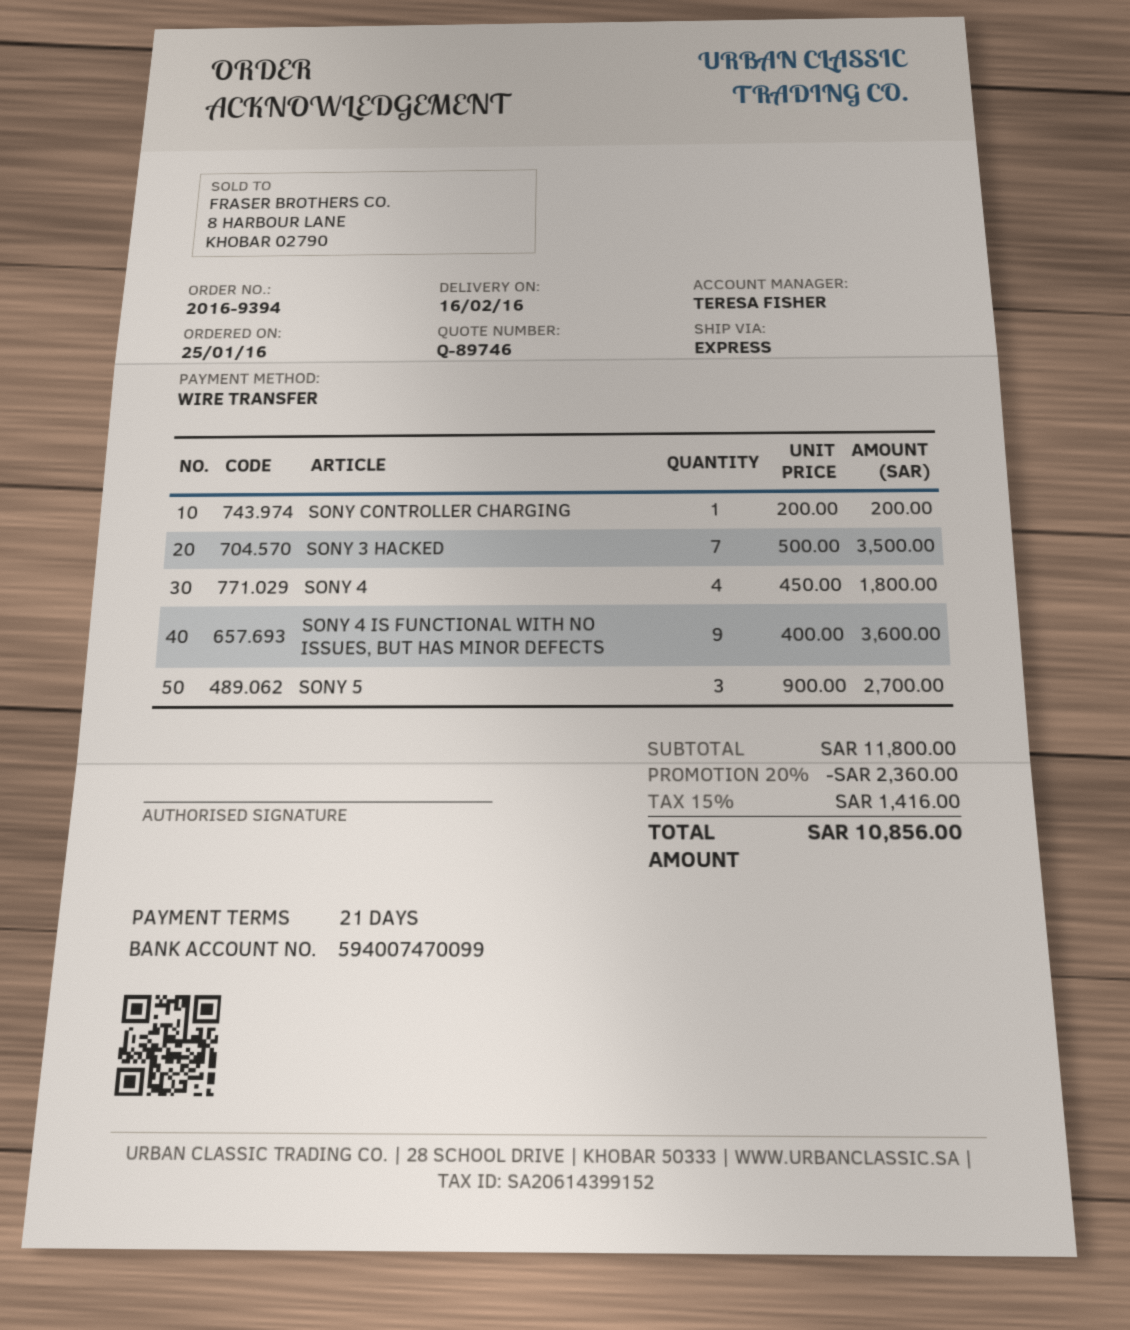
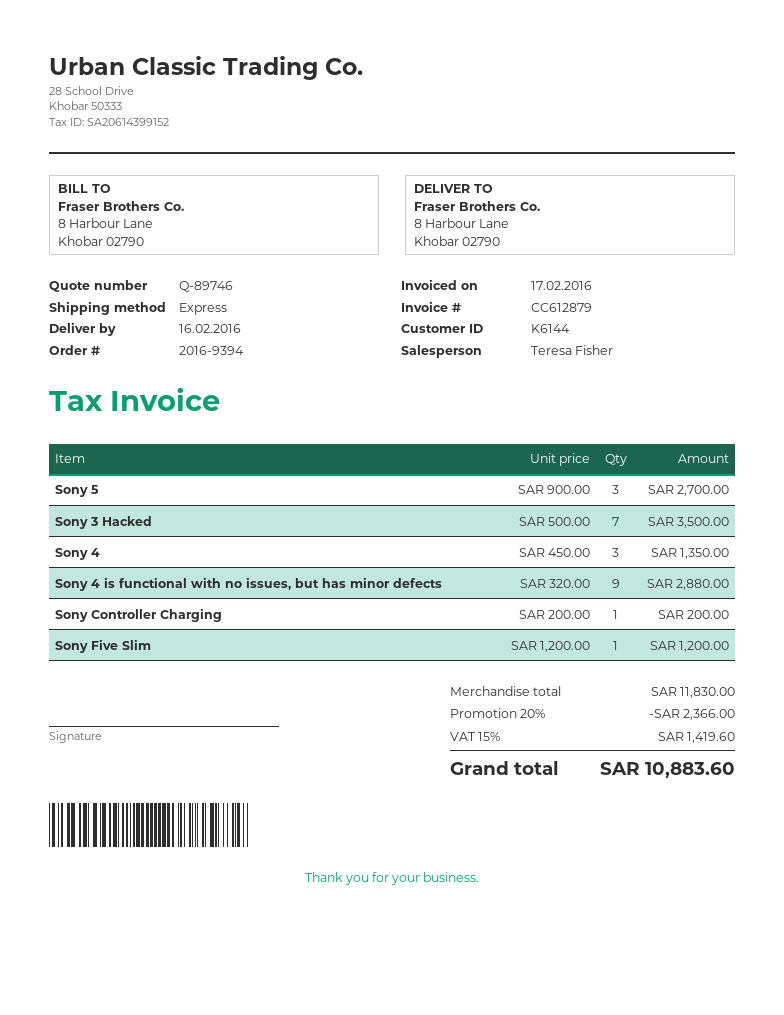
SONY 4: 4 x 450.00 = 1800.00 -> 3 x 450.00 = 1350.00
SONY 4 IS FUNCTIONAL WITH NO ISSUES, BUT HAS MINOR DEFECTS: 9 x 400.00 = 3600.00 -> 9 x 320.00 = 2880.00
Sony Five Slim: none -> 1 x 1200.00 = 1200.00
subtotal: 11800.00 -> 11830.00
discount: 20% = 2360.00 -> 20% = 2366.00
tax: 15% = 1416.00 -> 15% = 1419.60
total: 10856.00 -> 10883.60

